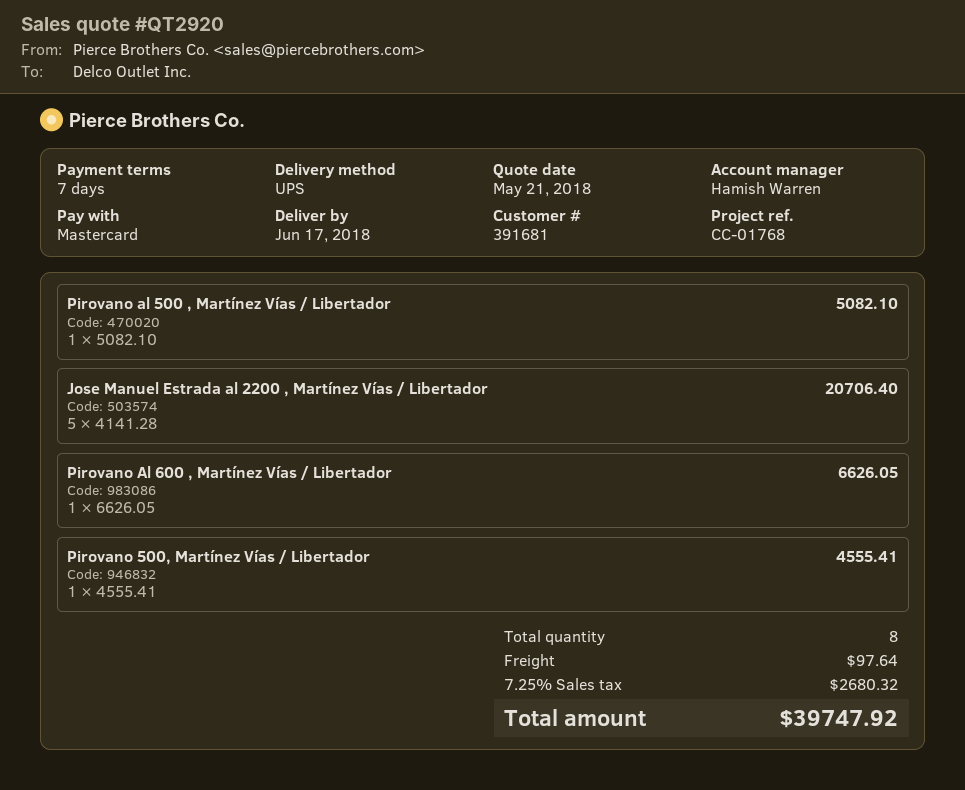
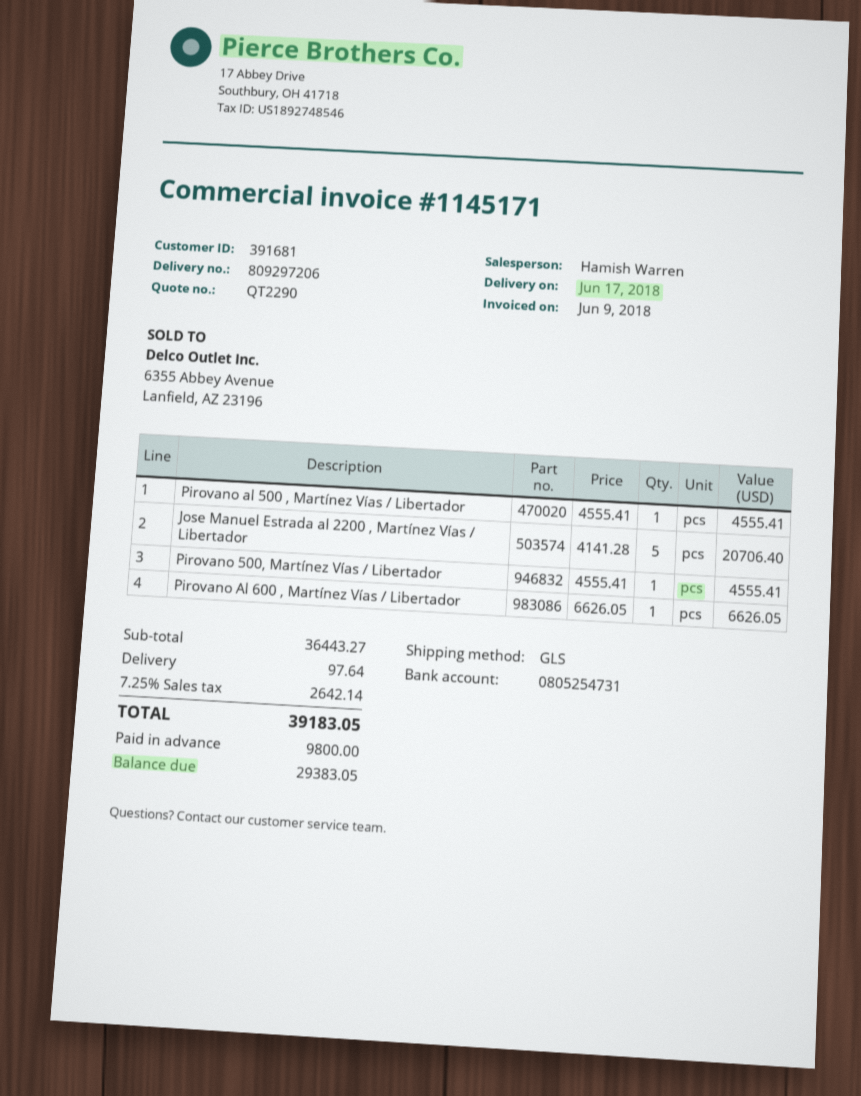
quote number: QT2920 -> QT2290
shipping method: UPS -> GLS
Pirovano al 500 , Martínez Vías / Libertador: 1 x 5082.10 = 5082.10 -> 1 x 4555.41 = 4555.41
tax: 7.25% = 2680.32 -> 7.25% = 2642.14
total: 39747.92 -> 39183.05

